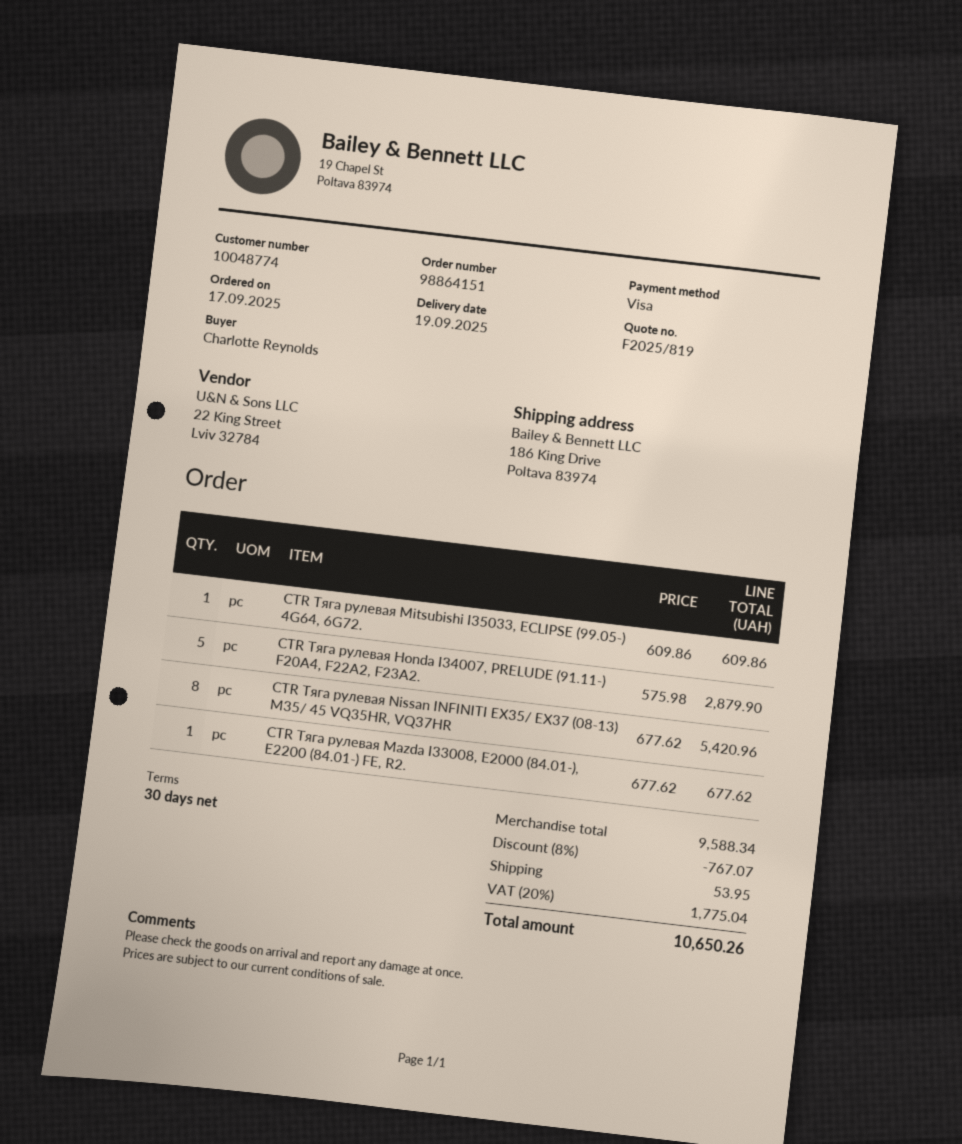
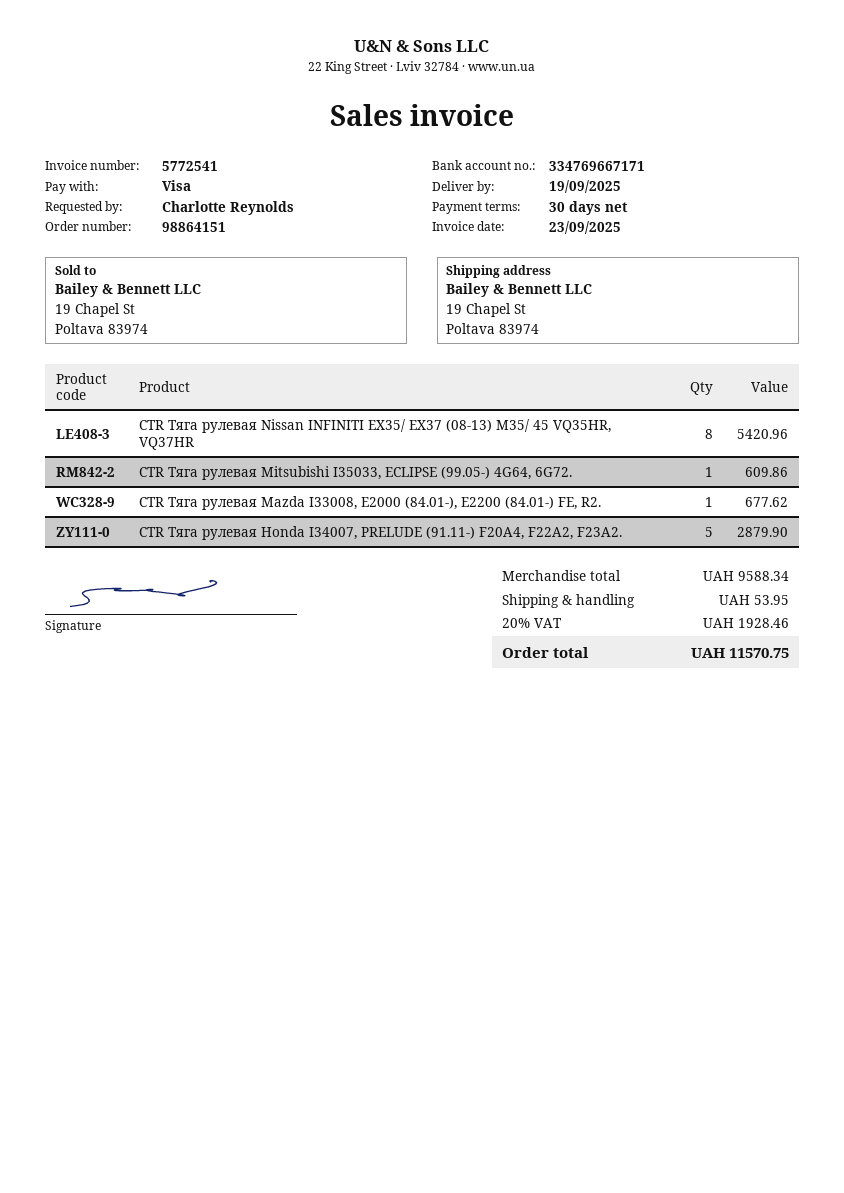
ship to: 186 King Drive, Poltava 83974 -> 19 Chapel St, Poltava 83974
discount: 8% = 767.07 -> none
tax: 20% = 1775.04 -> 20% = 1928.46
total: 10650.26 -> 11570.75

